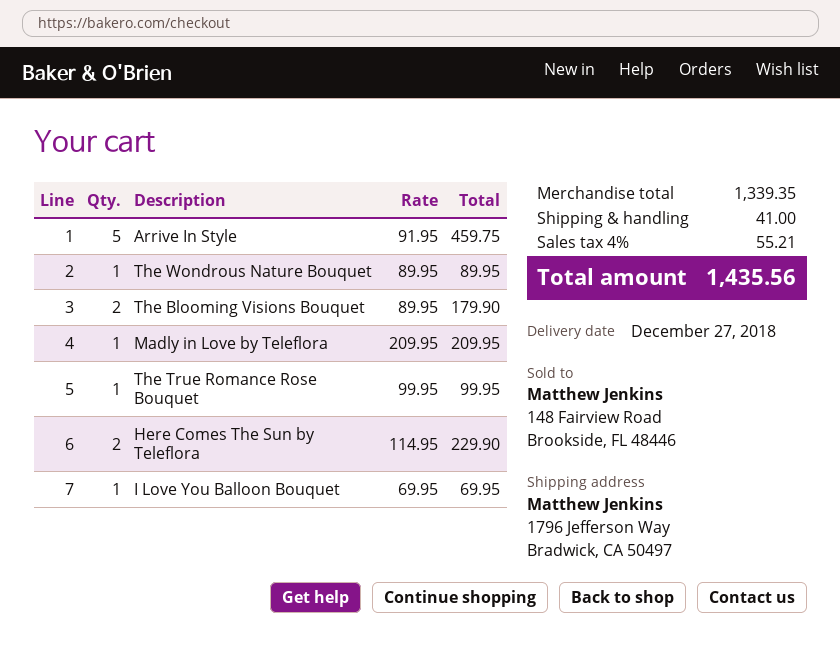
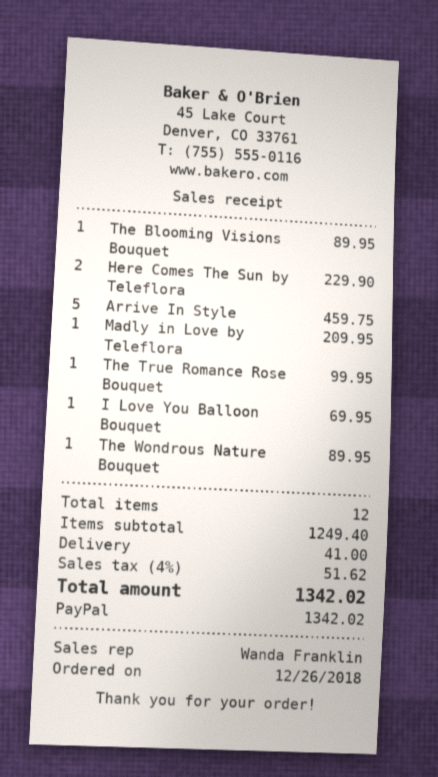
The Blooming Visions Bouquet: 2 for 179.90 -> 1 for 89.95
subtotal: 1339.35 -> 1249.40
tax: 4% = 55.21 -> 4% = 51.62
total: 1435.56 -> 1342.02

